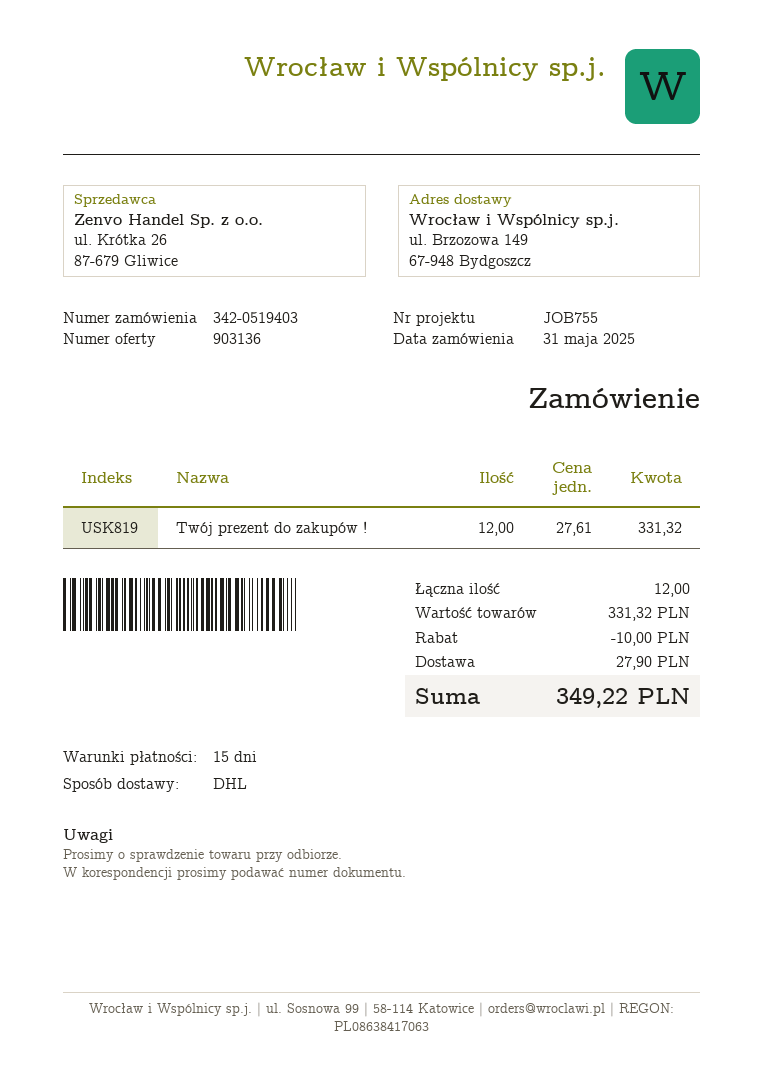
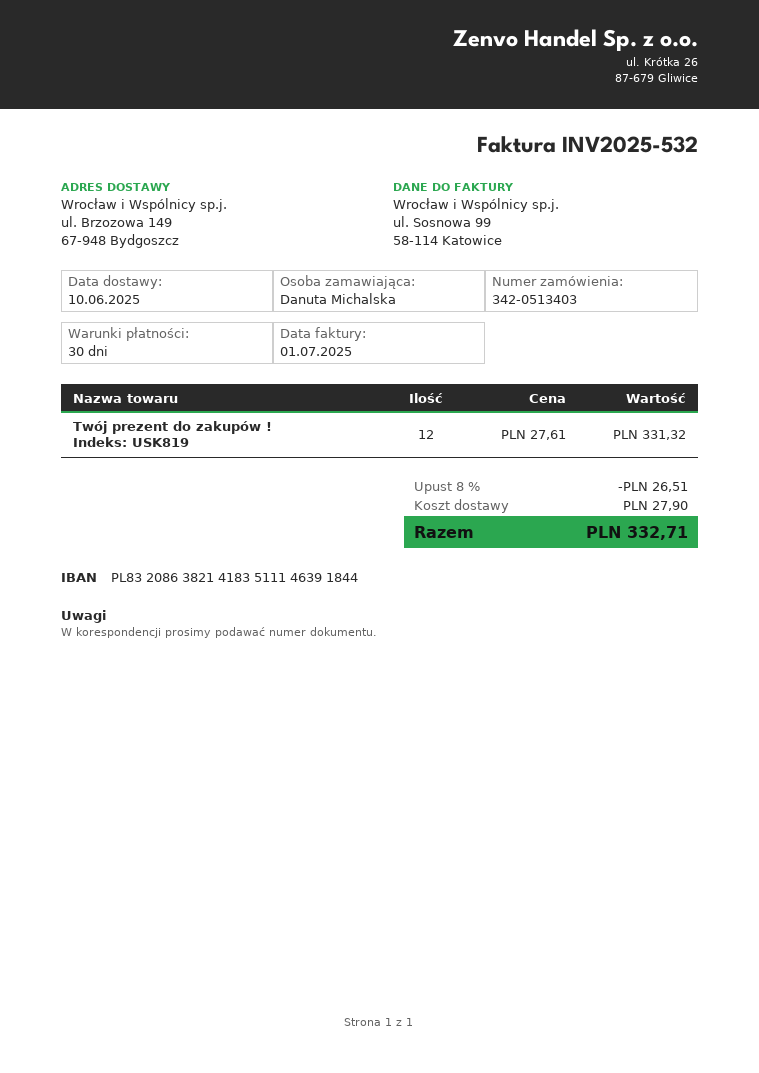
order number: 342-0519403 -> 342-0513403
payment terms: 15 days -> 30 days
discount: 10.00 -> 26.51
total: 349.22 -> 332.71

